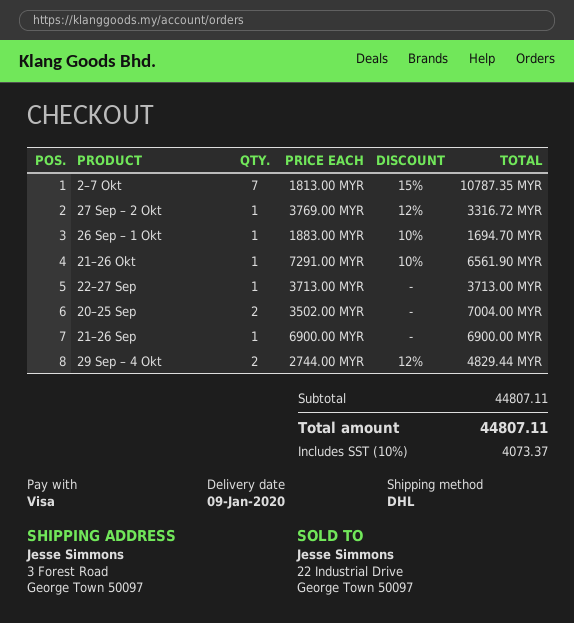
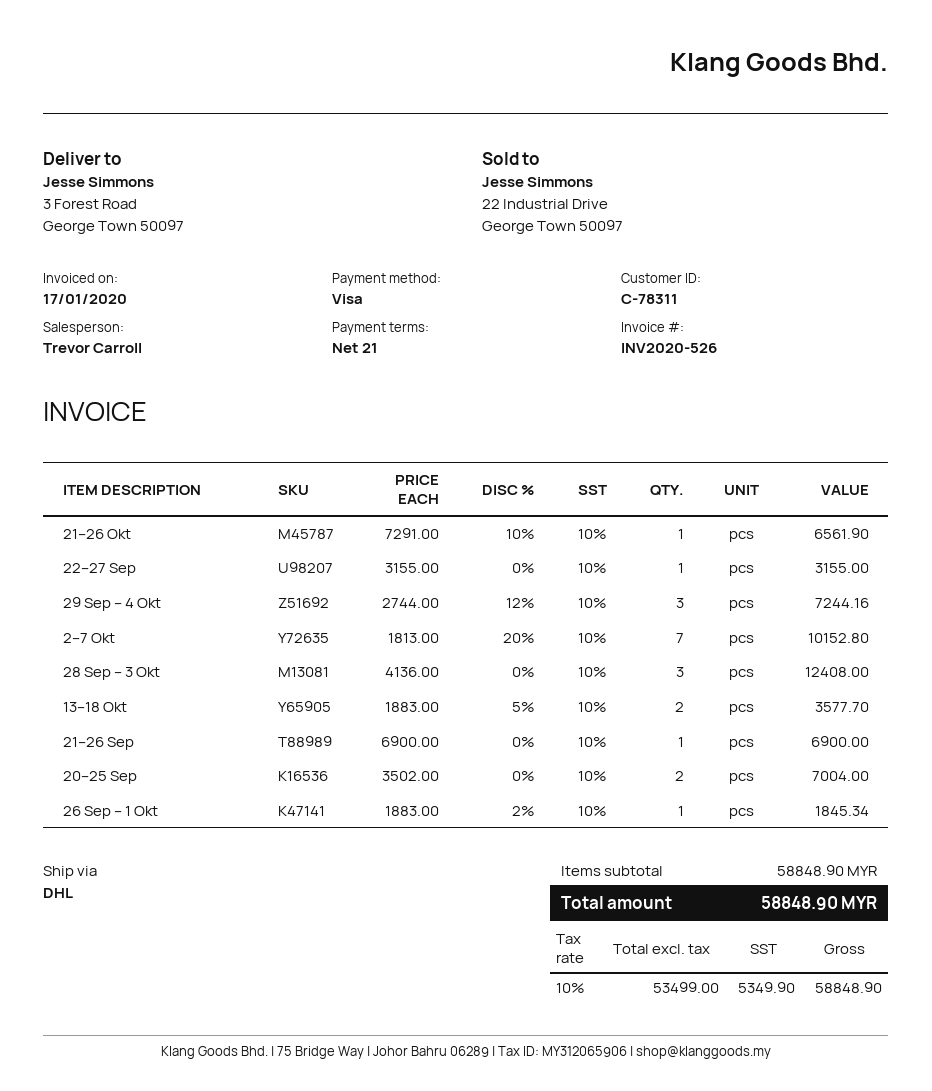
2–7 Okt: 7 x 1813.00 - 15% = 10787.35 -> 7 x 1813.00 - 20% = 10152.80
27 Sep – 2 Okt: 1 x 3769.00 - 12% = 3316.72 -> none
26 Sep – 1 Okt: 1 x 1883.00 - 10% = 1694.70 -> 1 x 1883.00 - 2% = 1845.34
22–27 Sep: 1 x 3713.00 = 3713.00 -> 1 x 3155.00 = 3155.00
29 Sep – 4 Okt: 2 x 2744.00 - 12% = 4829.44 -> 3 x 2744.00 - 12% = 7244.16
28 Sep – 3 Okt: none -> 3 x 4136.00 = 12408.00
13–18 Okt: none -> 2 x 1883.00 - 5% = 3577.70
subtotal: 44807.11 -> 58848.90
tax: 10% = 4073.37 -> 10% = 5349.90
total: 44807.11 -> 58848.90

